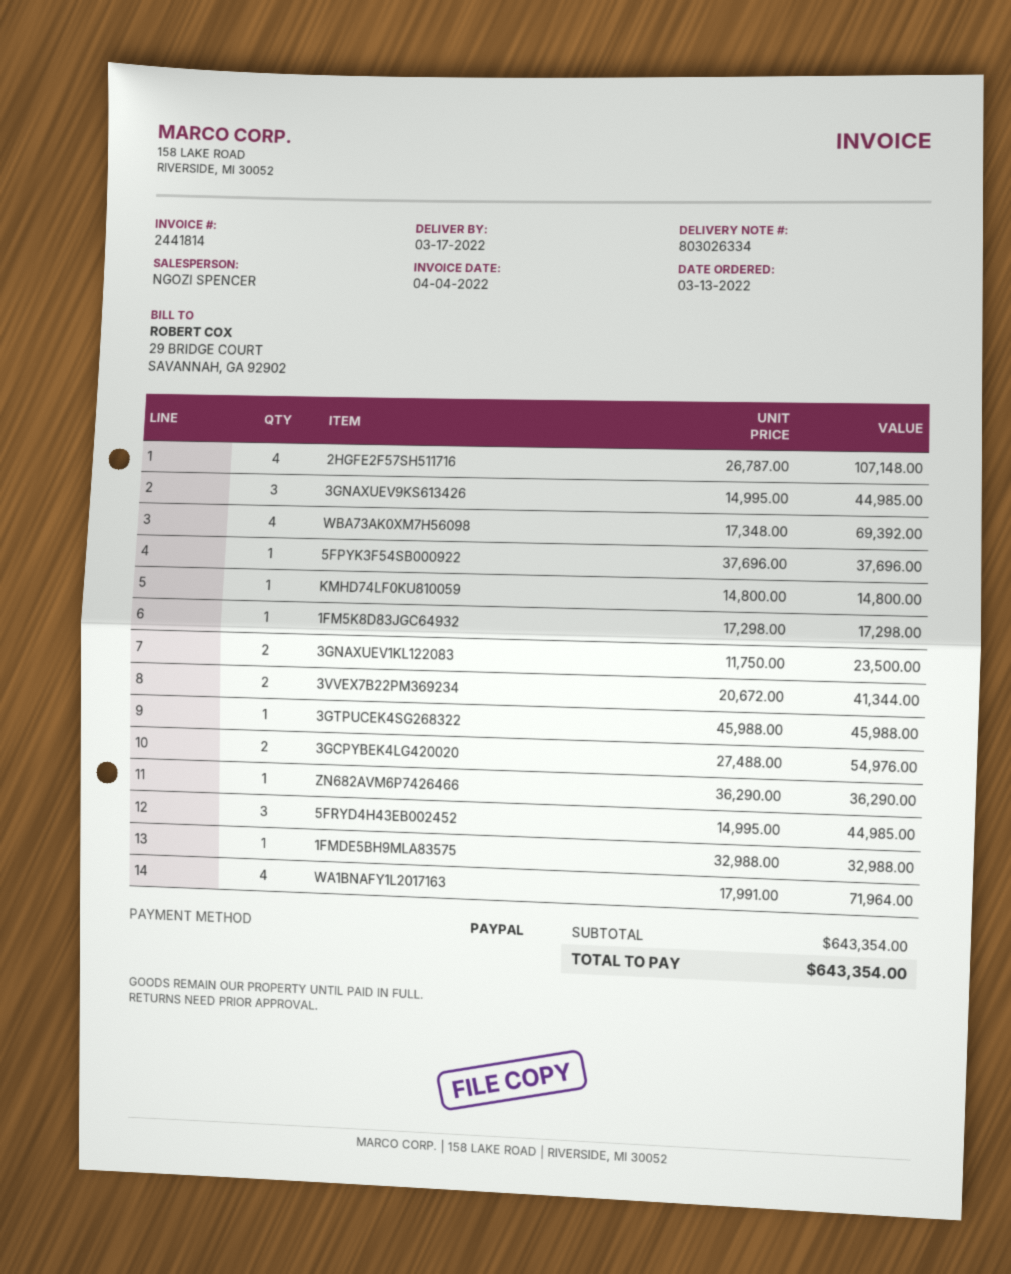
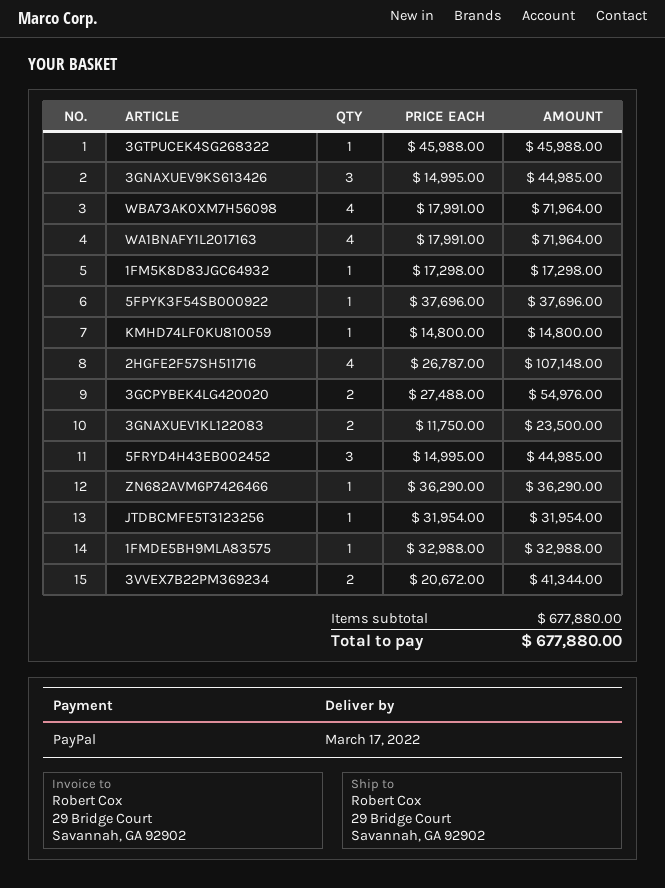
WBA73AK0XM7H56098: 4 x 17348.00 = 69392.00 -> 4 x 17991.00 = 71964.00
JTDBCMFE5T3123256: none -> 1 x 31954.00 = 31954.00
subtotal: 643354.00 -> 677880.00
total: 643354.00 -> 677880.00

